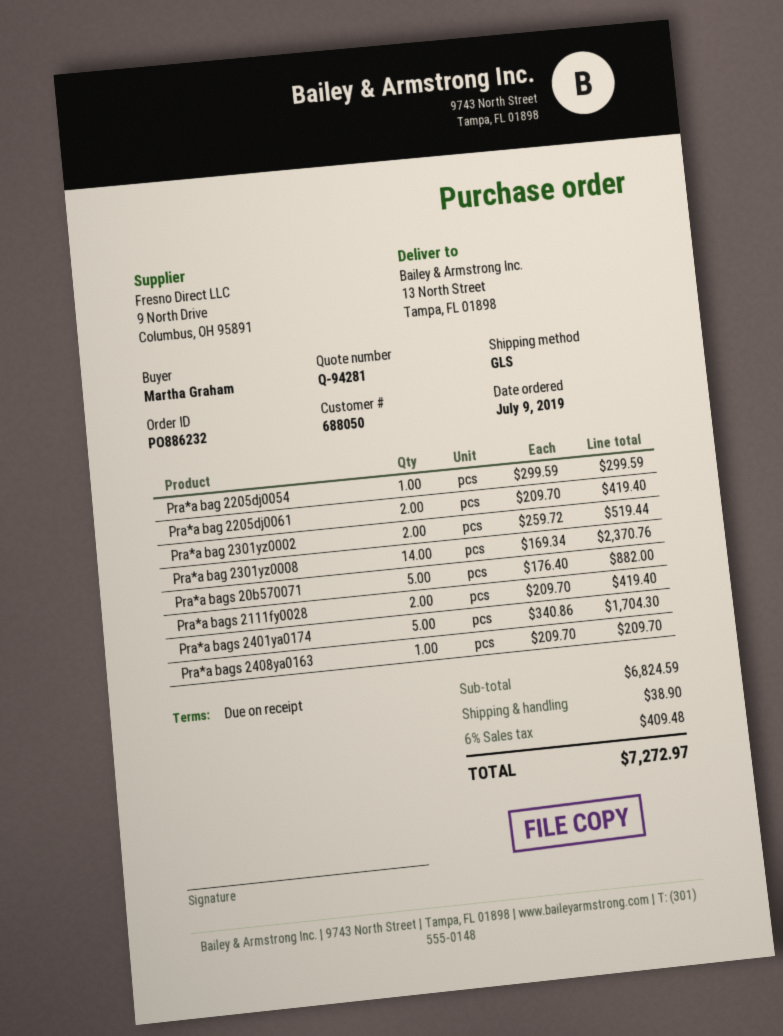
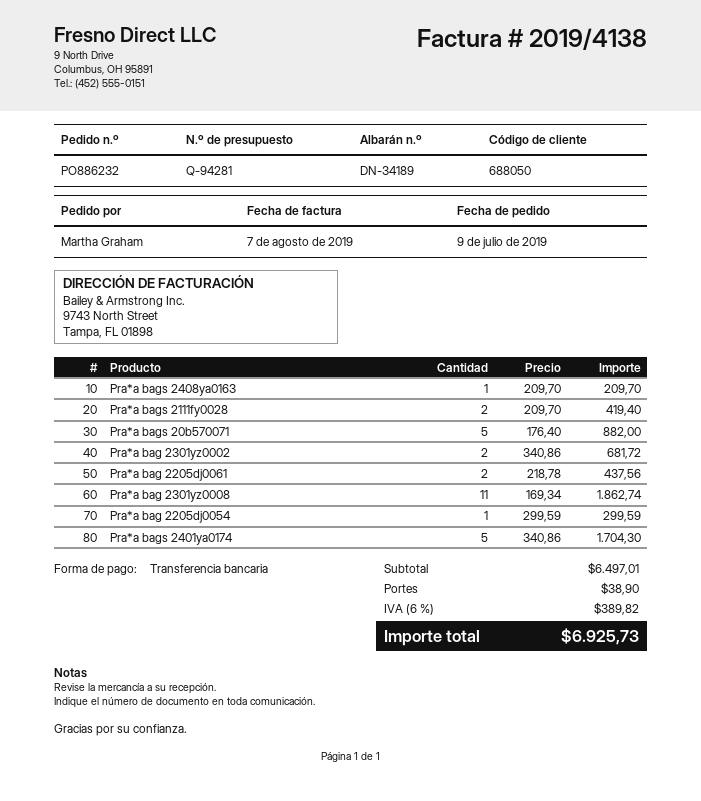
Pra*a bag 2205dj0061: 2 x 209.70 = 419.40 -> 2 x 218.78 = 437.56
Pra*a bag 2301yz0002: 2 x 259.72 = 519.44 -> 2 x 340.86 = 681.72
Pra*a bag 2301yz0008: 14 x 169.34 = 2370.76 -> 11 x 169.34 = 1862.74
subtotal: 6824.59 -> 6497.01
tax: 6% = 409.48 -> 6% = 389.82
total: 7272.97 -> 6925.73

